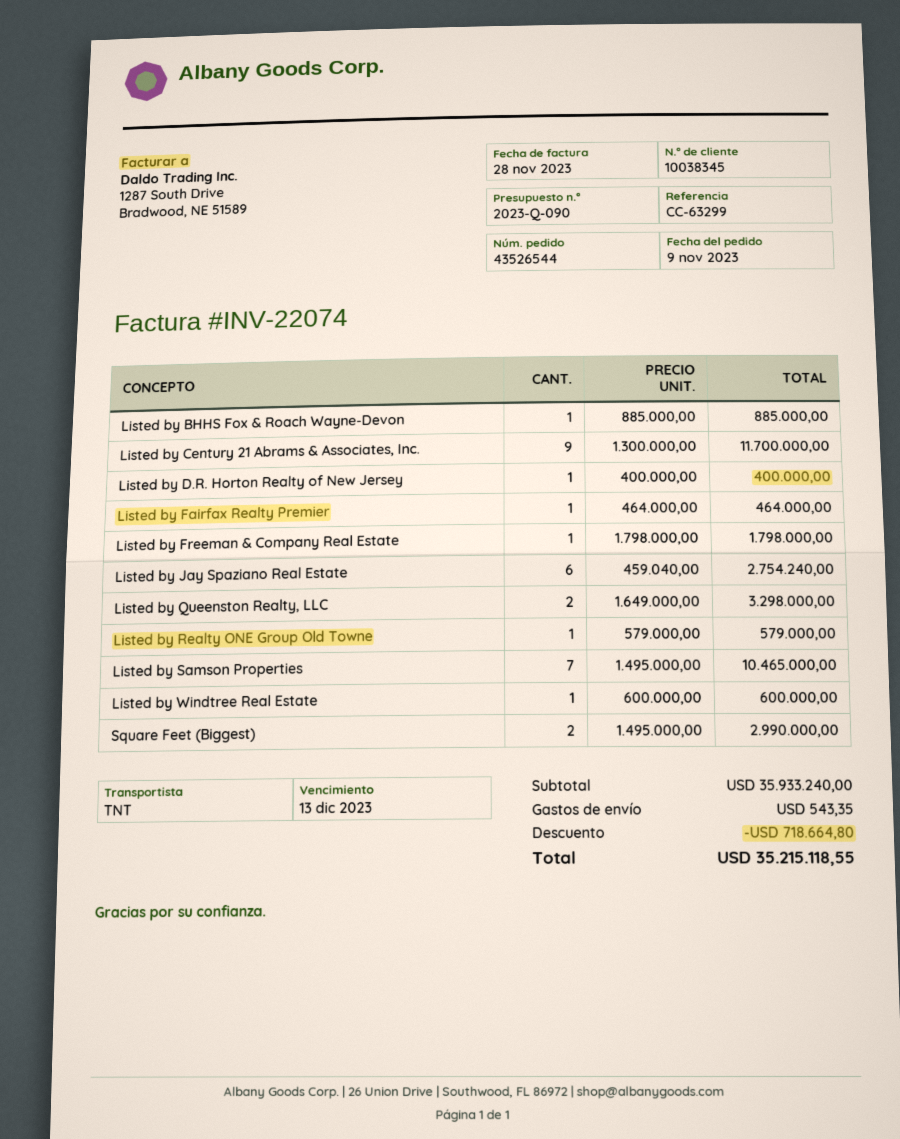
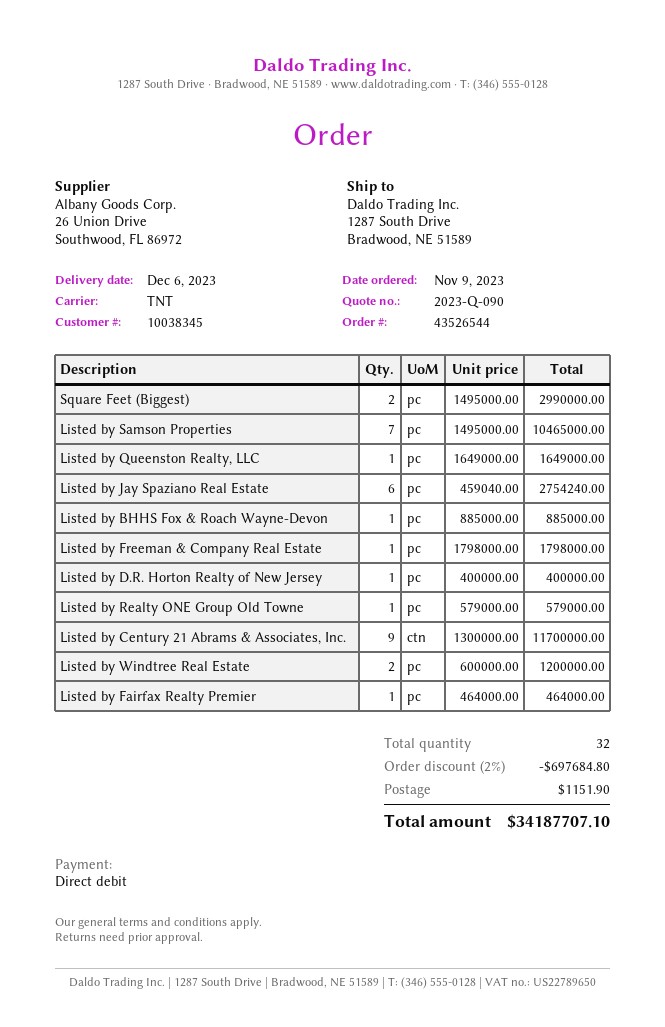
Listed by Queenston Realty, LLC: 2 x 1649000.00 = 3298000.00 -> 1 x 1649000.00 = 1649000.00
Listed by Windtree Real Estate: 1 x 600000.00 = 600000.00 -> 2 x 600000.00 = 1200000.00
discount: 718664.80 -> 697684.80
shipping: 543.35 -> 1151.90
total: 35215118.55 -> 34187707.10

